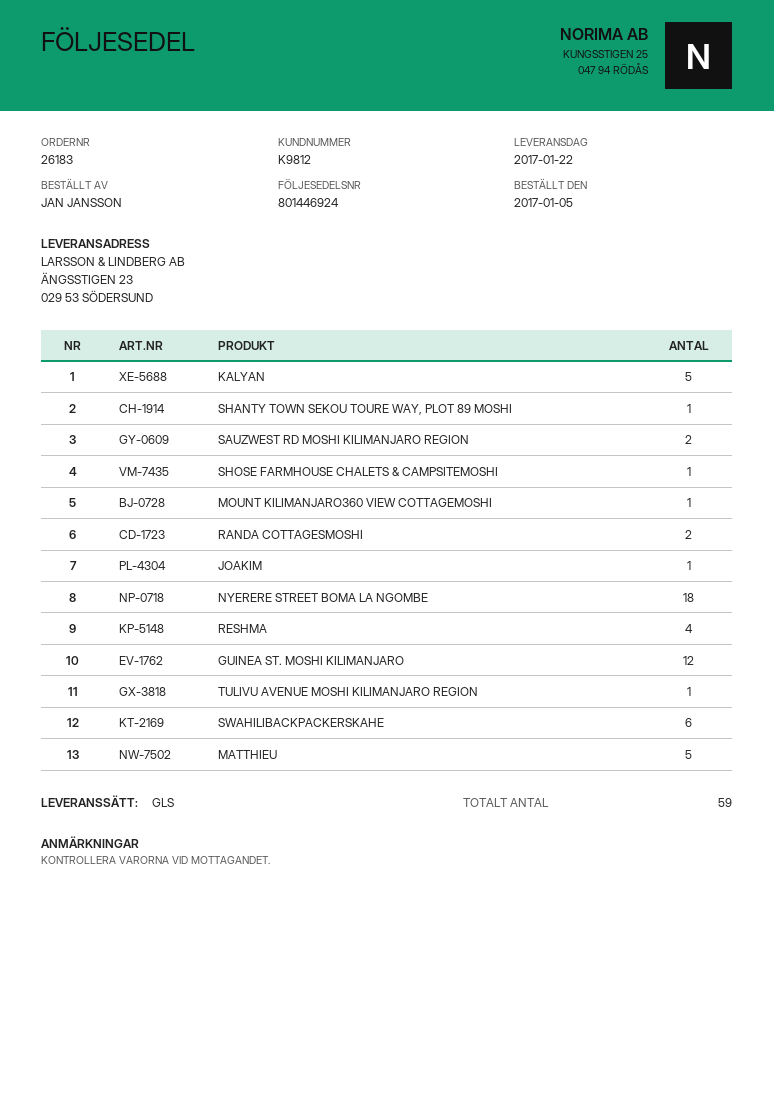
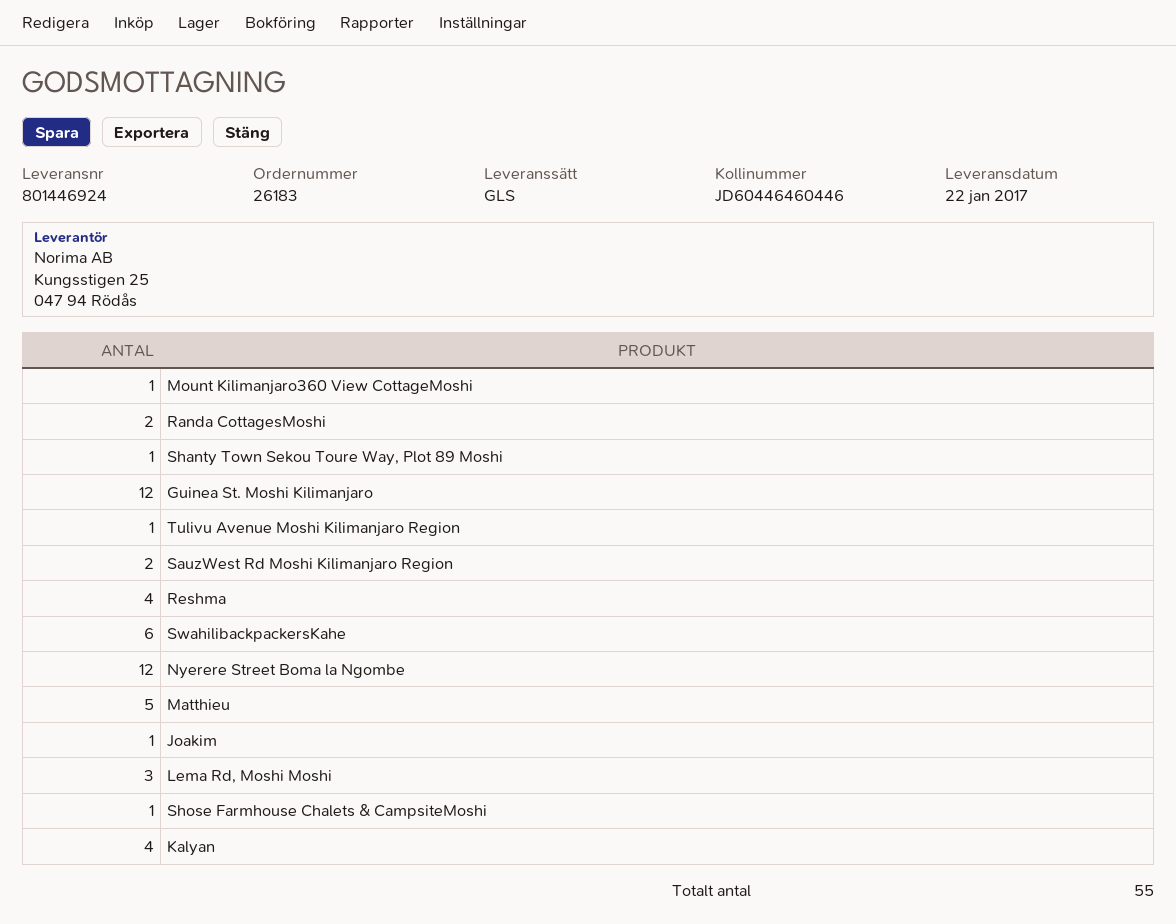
KALYAN: 5 -> 4
NYERERE STREET BOMA LA NGOMBE: 18 -> 12
Lema Rd, Moshi Moshi: none -> 3
total quantity: 59 -> 55

